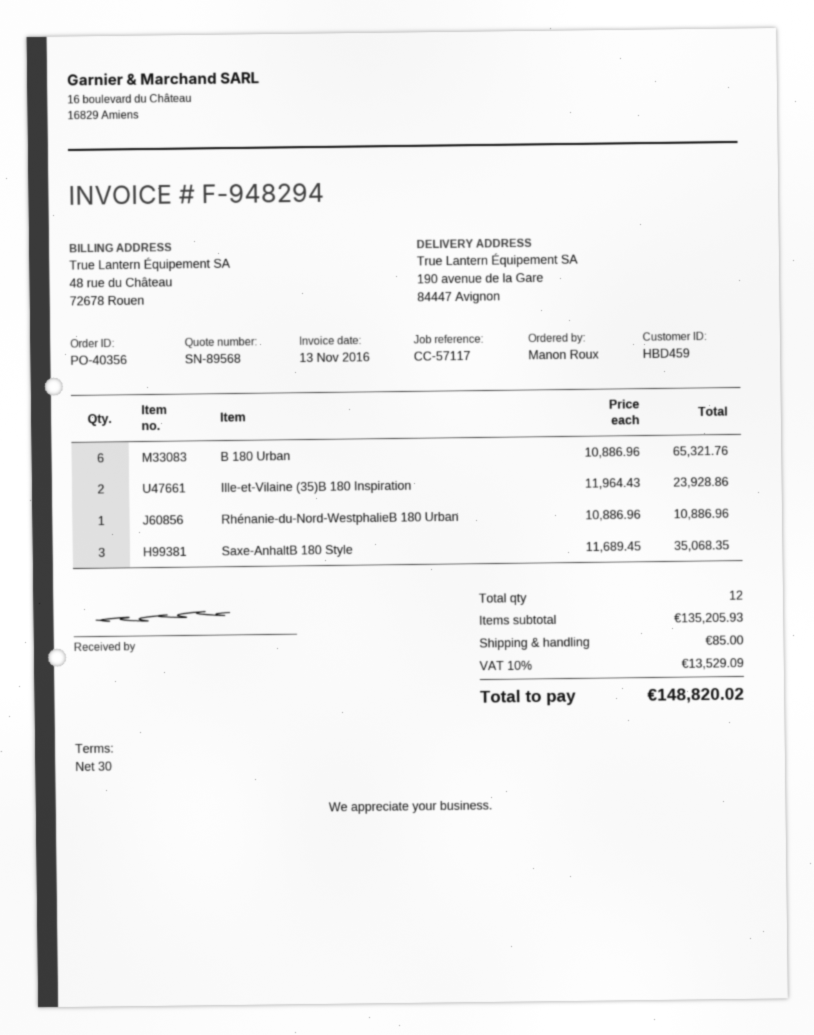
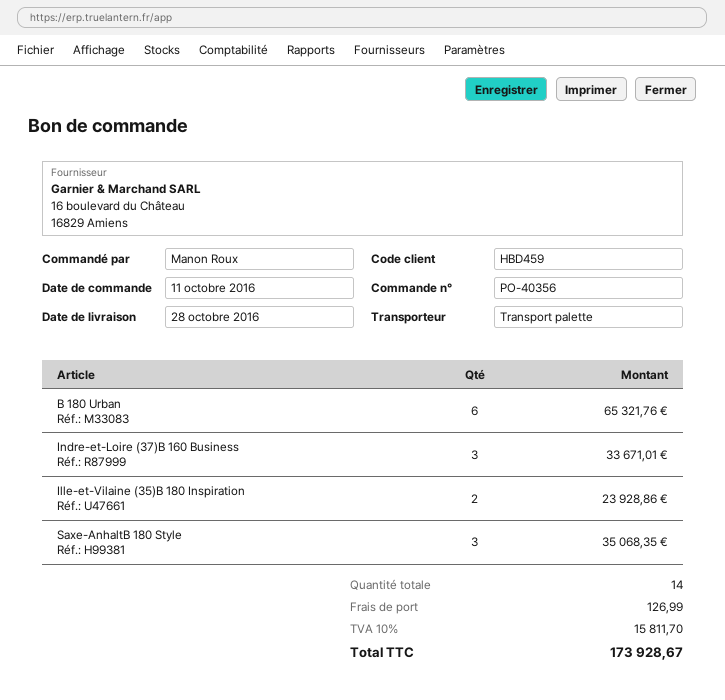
Rhénanie-du-Nord-WestphalieB 180 Urban: 1 for 10886.96 -> none
Indre-et-Loire (37)B 160 Business: none -> 3 for 33671.01
total quantity: 12 -> 14
shipping: 85.00 -> 126.99
tax: 10% = 13529.09 -> 10% = 15811.70
total: 148820.02 -> 173928.67

